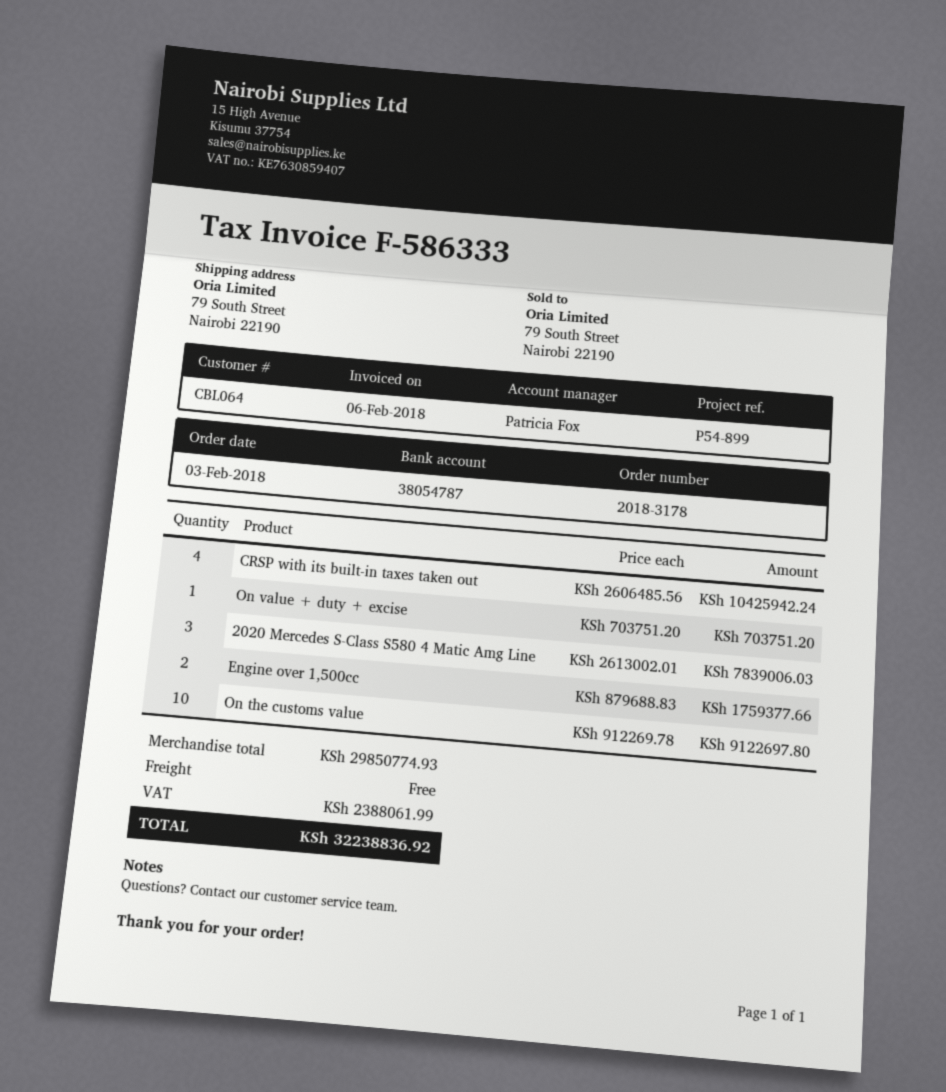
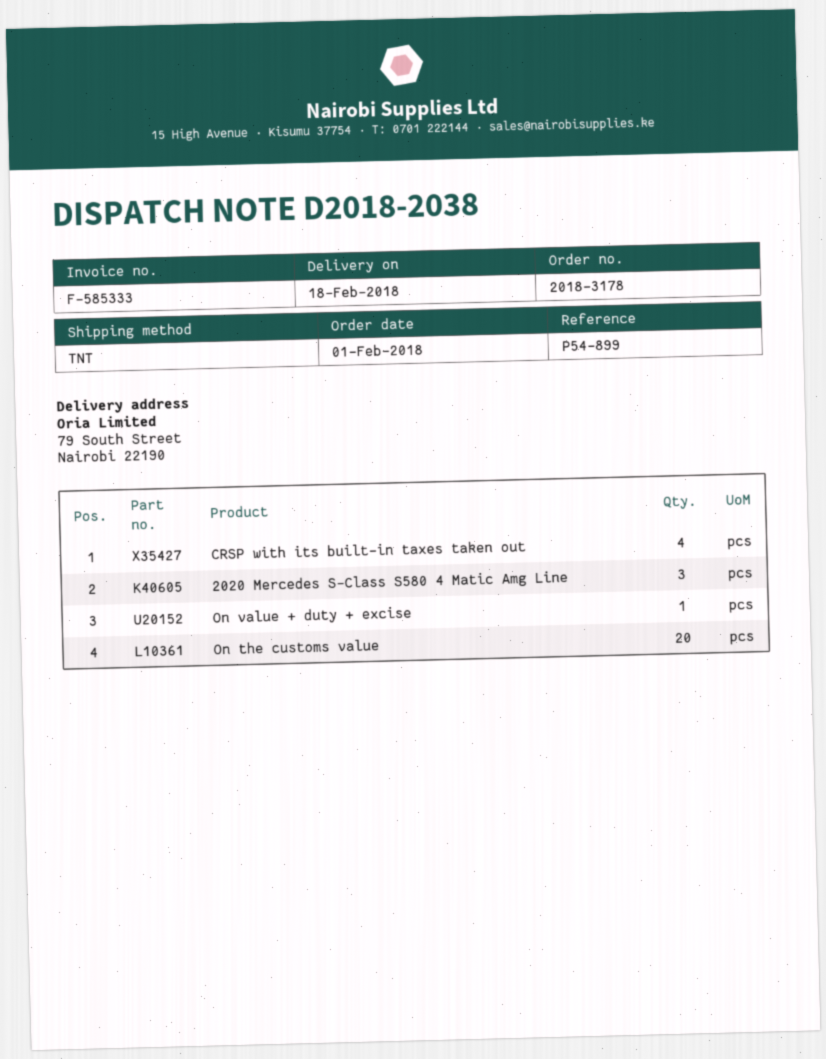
order date: 2018-02-03 -> 2018-02-01
invoice number: F-586333 -> F-585333
Engine over 1,500cc: 2 -> none
On the customs value: 10 -> 20

